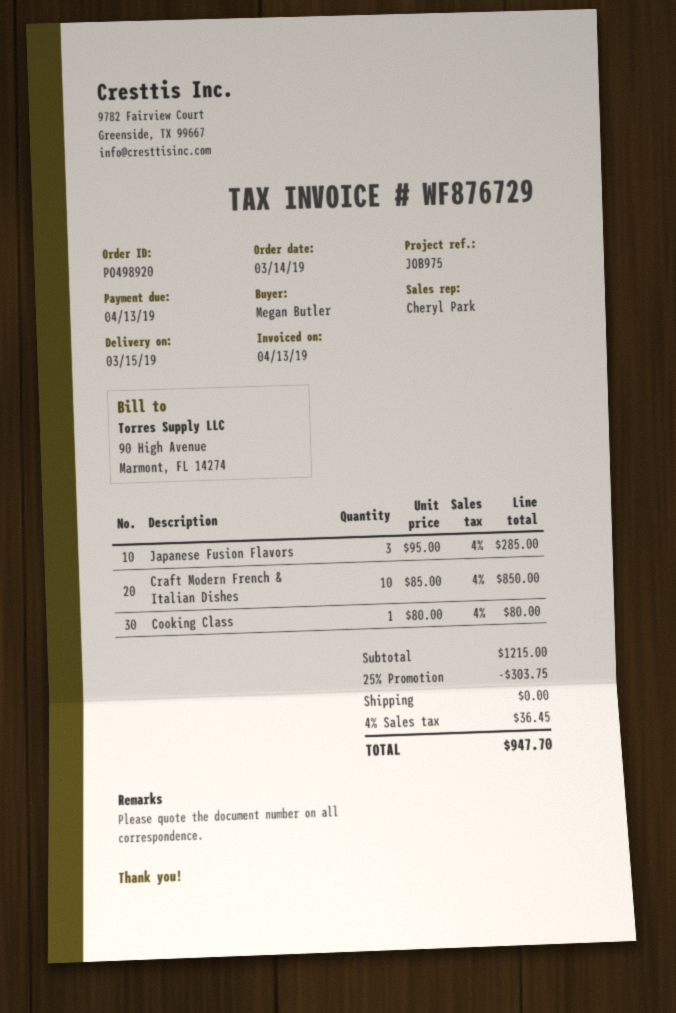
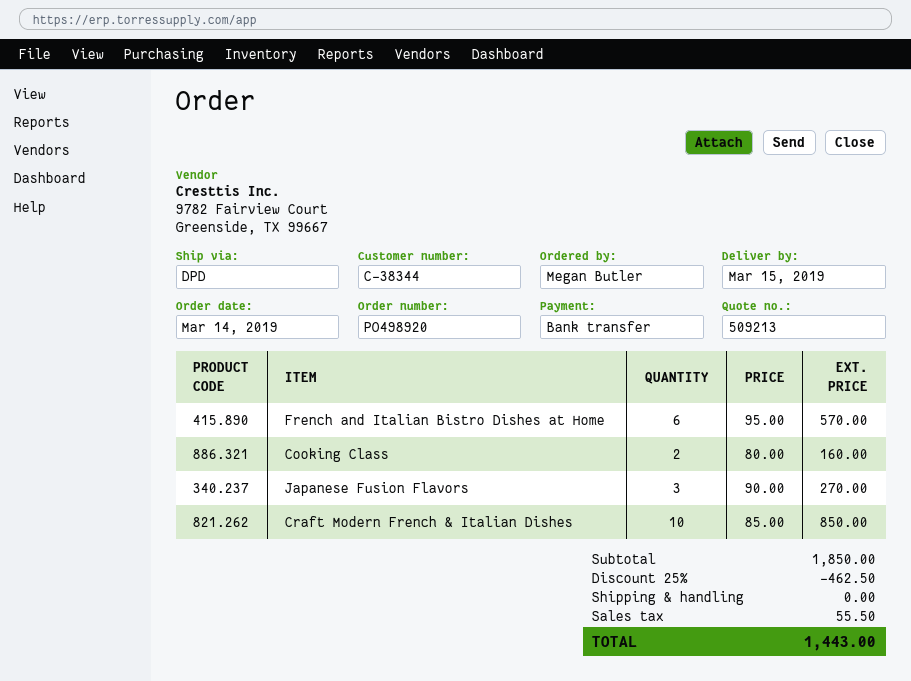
Japanese Fusion Flavors: 3 x 95.00 = 285.00 -> 3 x 90.00 = 270.00
Cooking Class: 1 x 80.00 = 80.00 -> 2 x 80.00 = 160.00
French and Italian Bistro Dishes at Home: none -> 6 x 95.00 = 570.00
subtotal: 1215.00 -> 1850.00
discount: 25% = 303.75 -> 25% = 462.50
tax: 36.45 -> 55.50
total: 947.70 -> 1443.00

